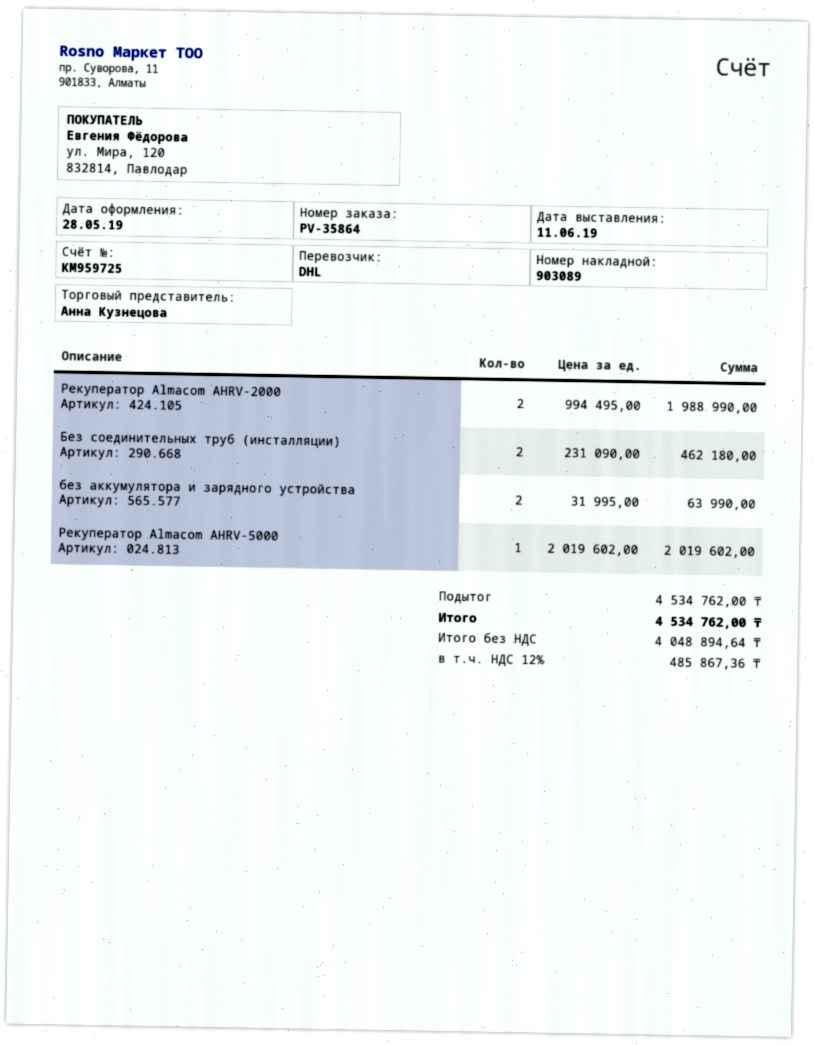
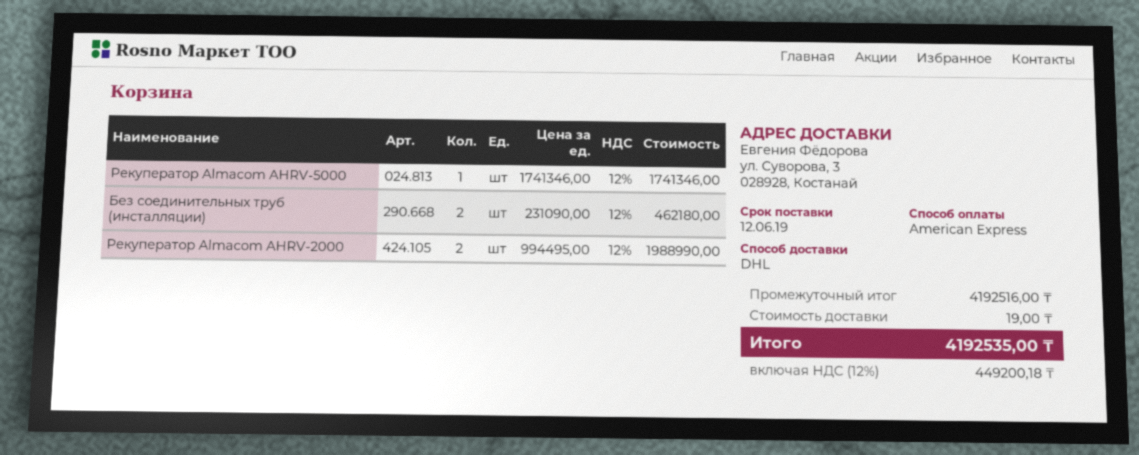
без аккумулятора и зарядного устройства: 2 x 31995.00 = 63990.00 -> none
Рекуператор Almacom AHRV-5000: 1 x 2019602.00 = 2019602.00 -> 1 x 1741346.00 = 1741346.00
subtotal: 4534762.00 -> 4192516.00
shipping: none -> 19.00
tax: 12% = 485867.36 -> 12% = 449200.18
total: 4534762.00 -> 4192535.00

